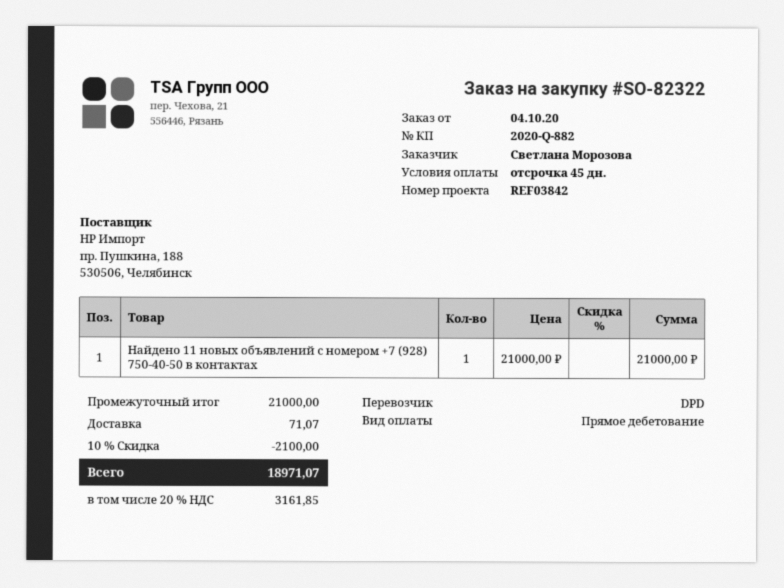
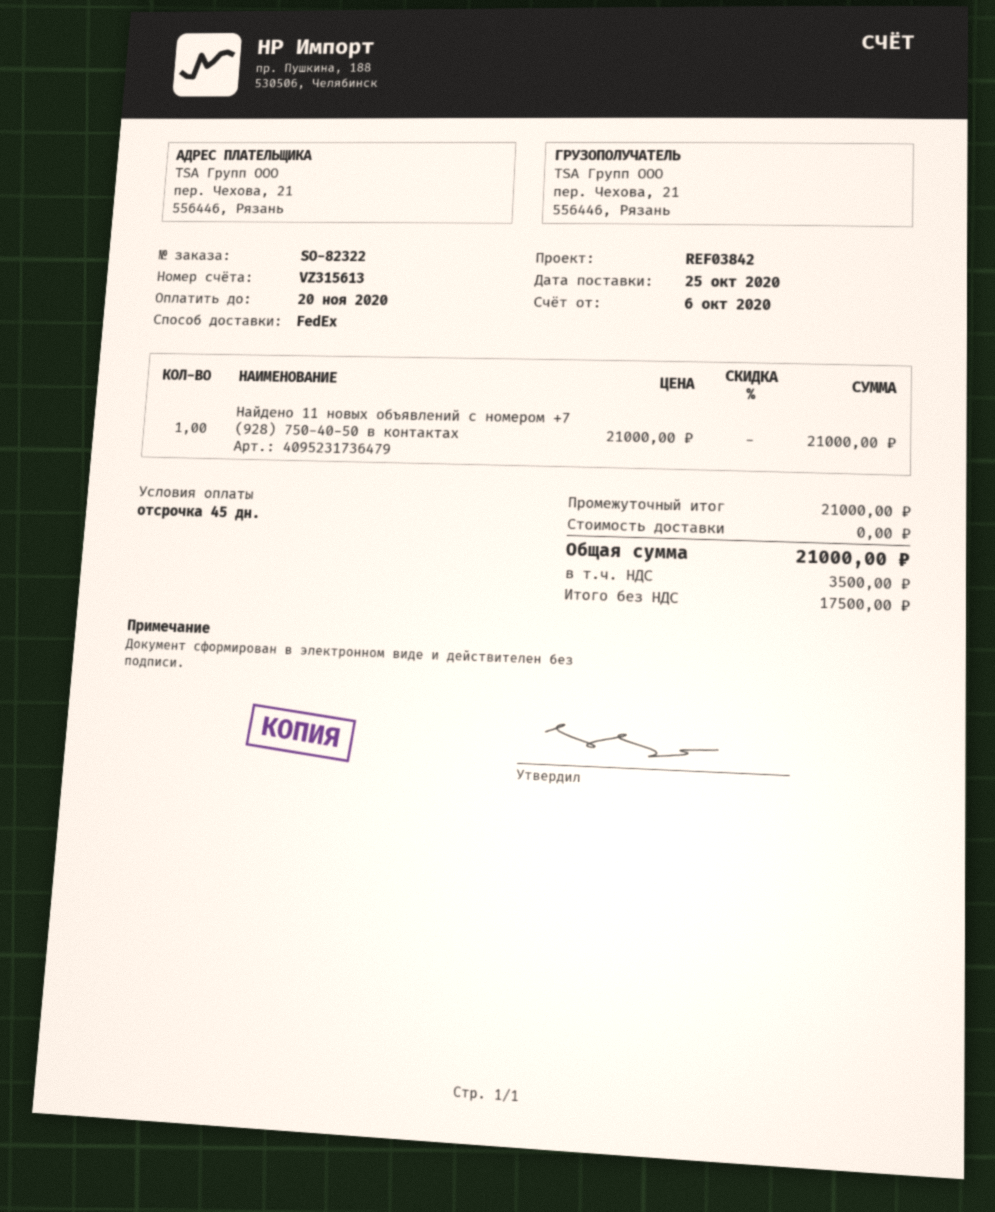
shipping method: DPD -> FedEx
discount: 10% = 2100.00 -> none
shipping: 71.07 -> 0.00
tax: 3161.85 -> 3500.00
total: 18971.07 -> 21000.00

